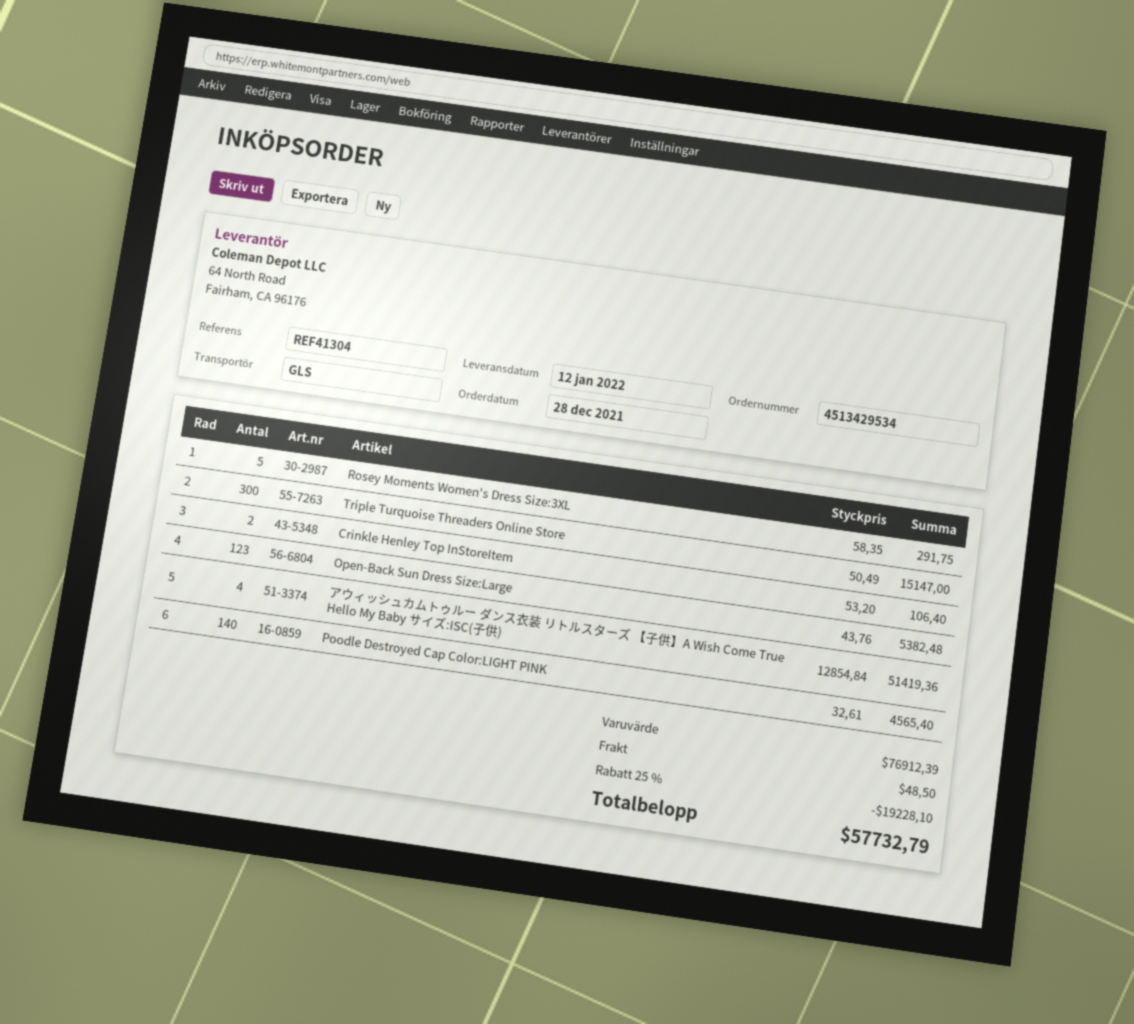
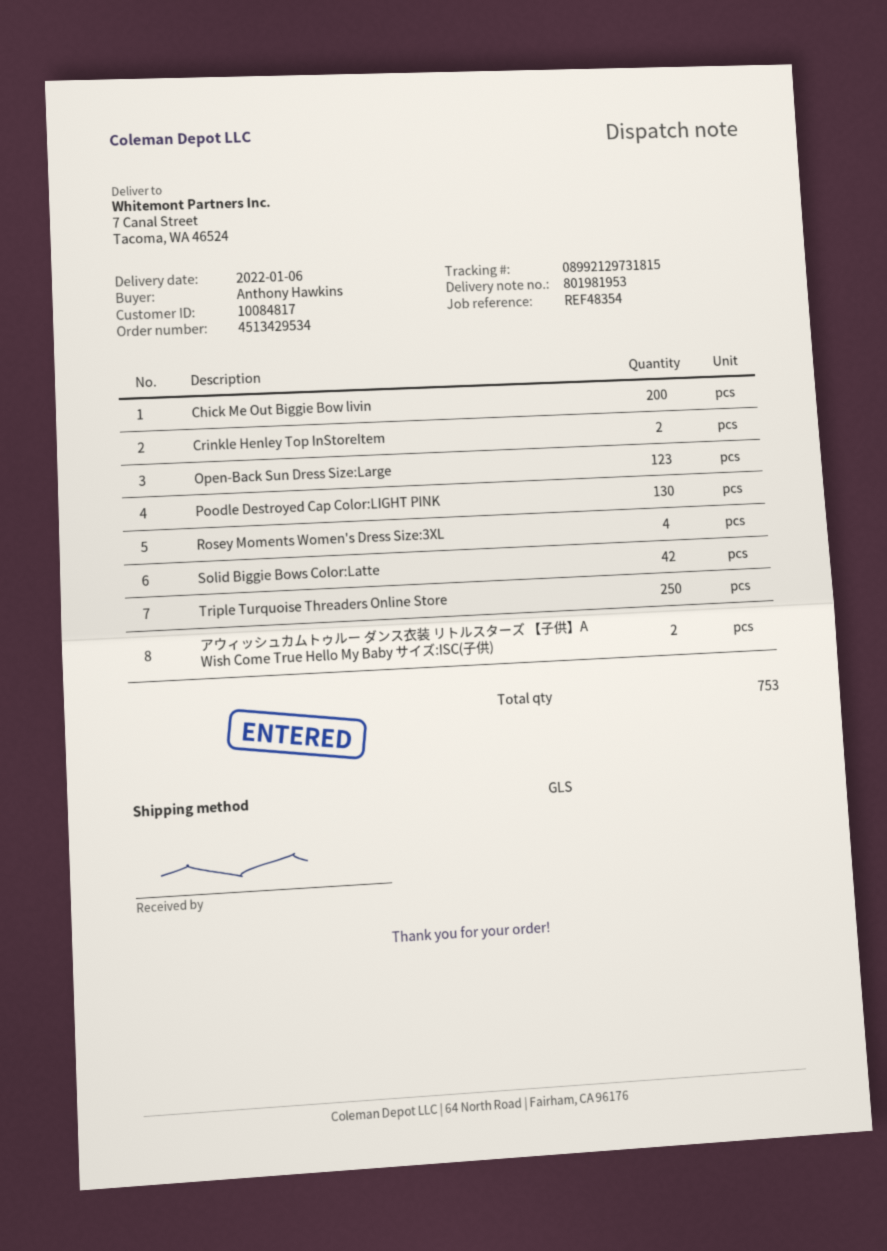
delivery date: 2022-01-12 -> 2022-01-06
reference: REF41304 -> REF48354
Rosey Moments Women's Dress Size:3XL: 5 -> 4
Triple Turquoise Threaders Online Store: 300 -> 250
アウィッシュカムトゥルー ダンス衣装 リトルスターズ 【子供】A Wish Come True Hello My Baby サイズ:ISC(子供): 4 -> 2
Poodle Destroyed Cap Color:LIGHT PINK: 140 -> 130
Chick Me Out Biggie Bow livin: none -> 200
Solid Biggie Bows Color:Latte: none -> 42

